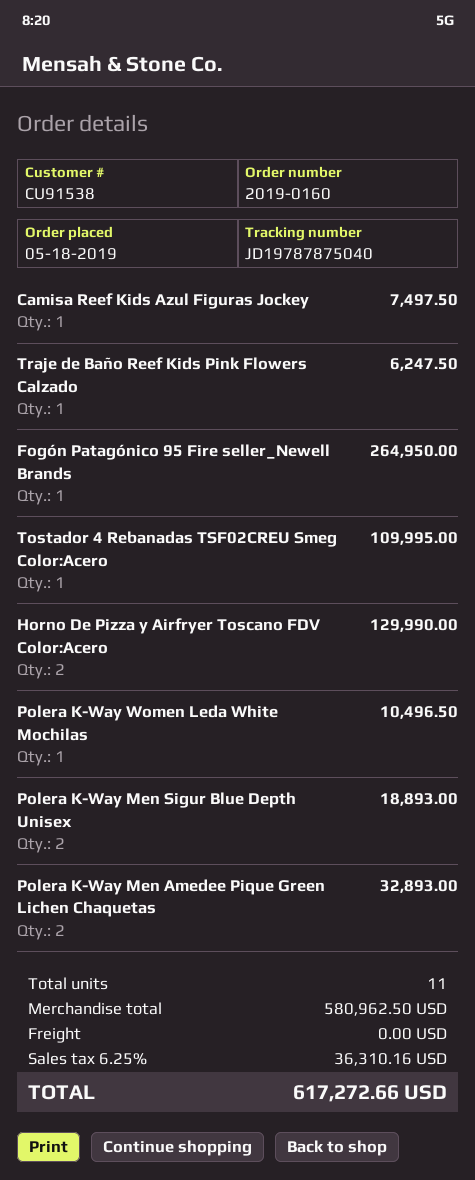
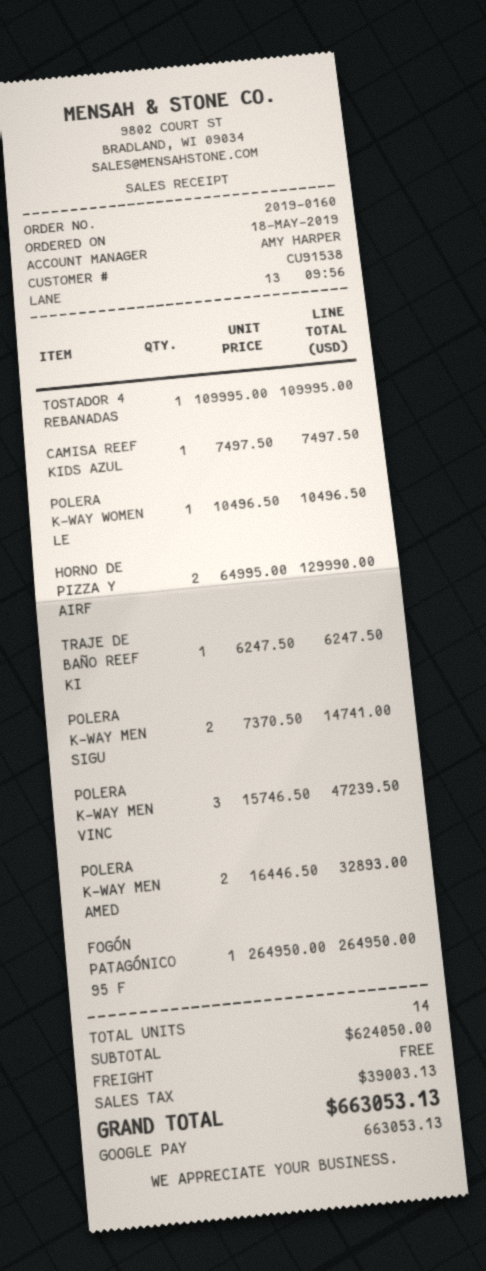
Polera K-Way Men Sigur Blue Depth Unisex: 2 for 18893.00 -> 2 for 14741.00
POLERA K-WAY MEN VINC: none -> 3 for 47239.50
total quantity: 11 -> 14
subtotal: 580962.50 -> 624050.00
tax: 36310.16 -> 39003.13
total: 617272.66 -> 663053.13

